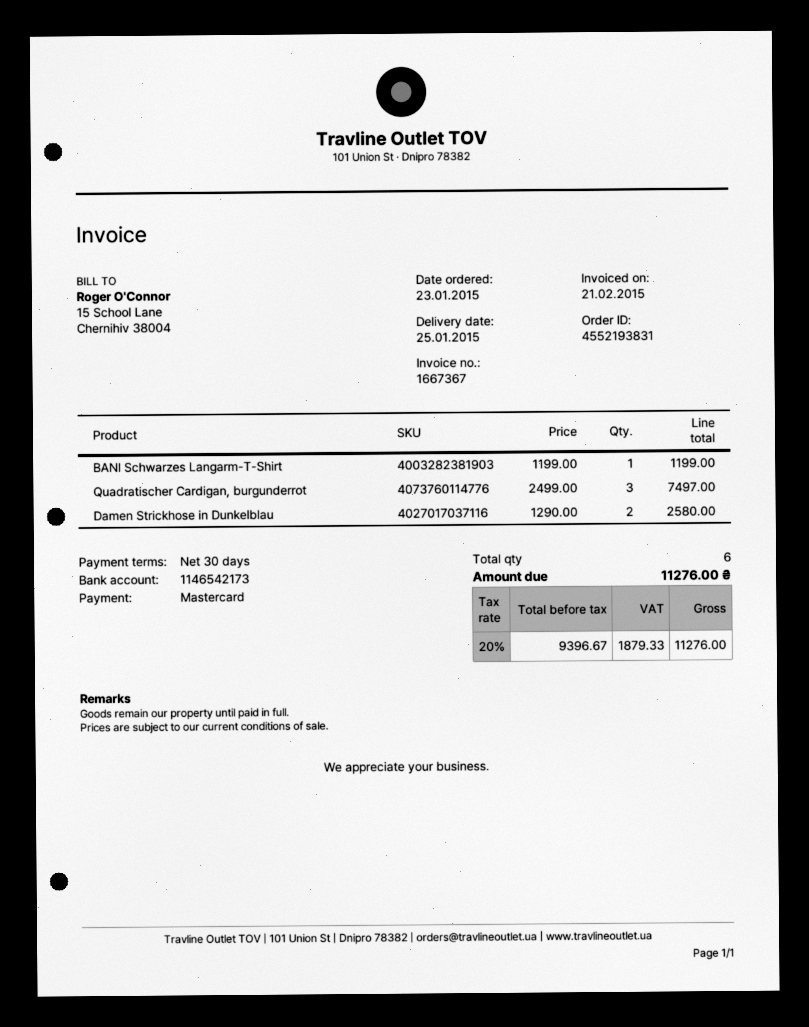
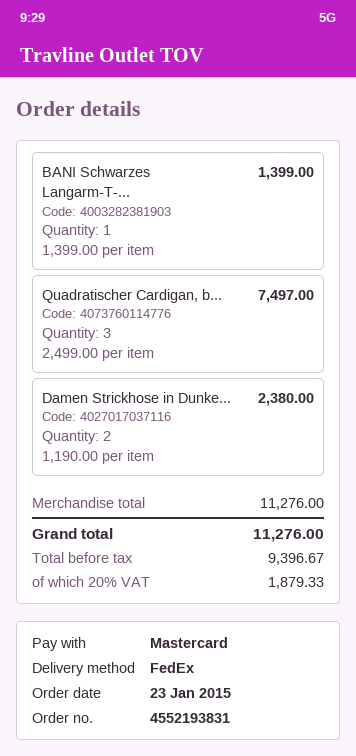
BANI Schwarzes Langarm-T-Shirt: 1 x 1199.00 = 1199.00 -> 1 x 1399.00 = 1399.00
Damen Strickhose in Dunkelblau: 2 x 1290.00 = 2580.00 -> 2 x 1190.00 = 2380.00

